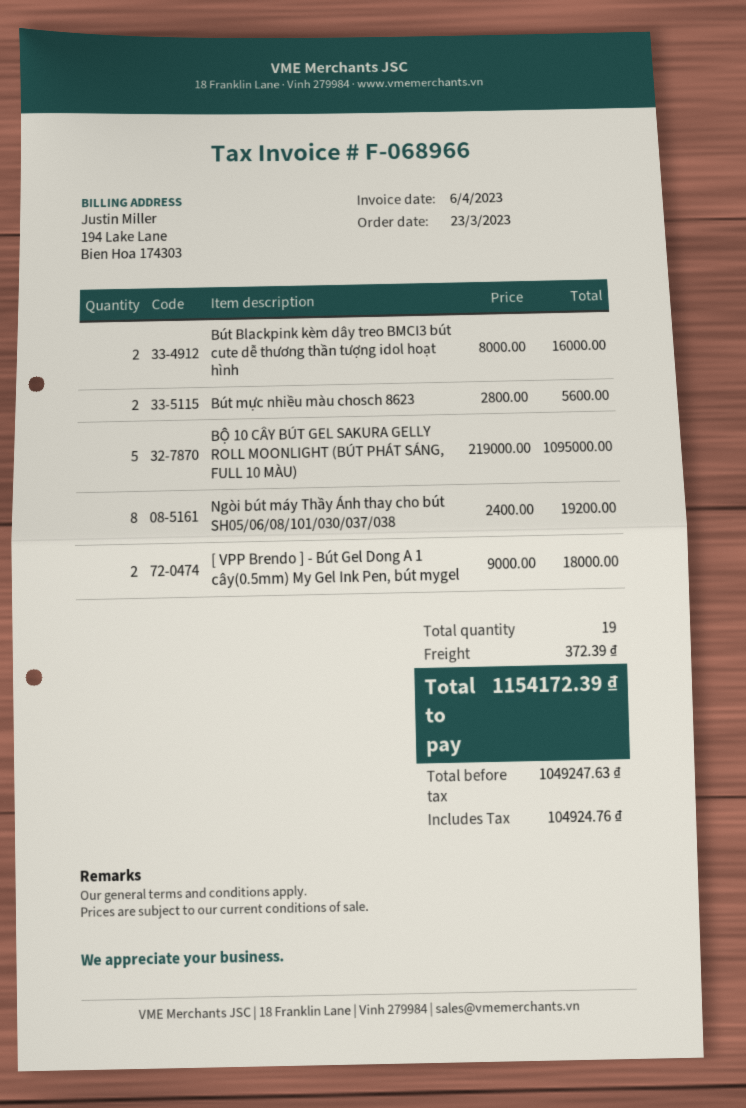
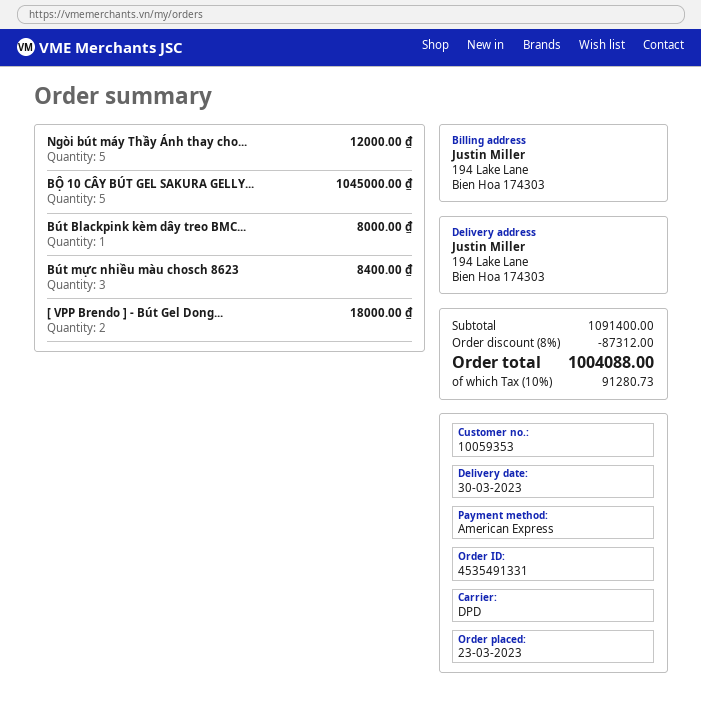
Bút Blackpink kèm dây treo BMCI3 bút cute dễ thương thần tượng idol hoạt hình: 2 for 16000.00 -> 1 for 8000.00
Bút mực nhiều màu chosch 8623: 2 for 5600.00 -> 3 for 8400.00
BỘ 10 CÂY BÚT GEL SAKURA GELLY ROLL MOONLIGHT (BÚT PHÁT SÁNG, FULL 10 MÀU): 5 for 1095000.00 -> 5 for 1045000.00
Ngòi bút máy Thầy Ánh thay cho bút SH05/06/08/101/030/037/038: 8 for 19200.00 -> 5 for 12000.00
discount: none -> 8% = 87312.00
shipping: 372.39 -> none
tax: 104924.76 -> 91280.73
total: 1154172.39 -> 1004088.00

